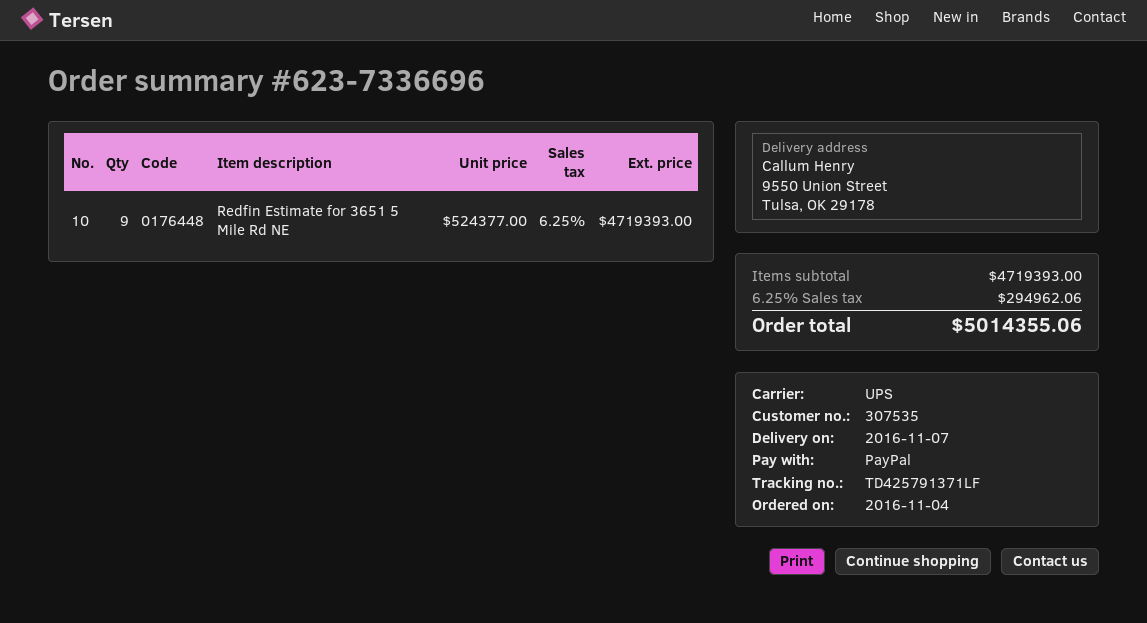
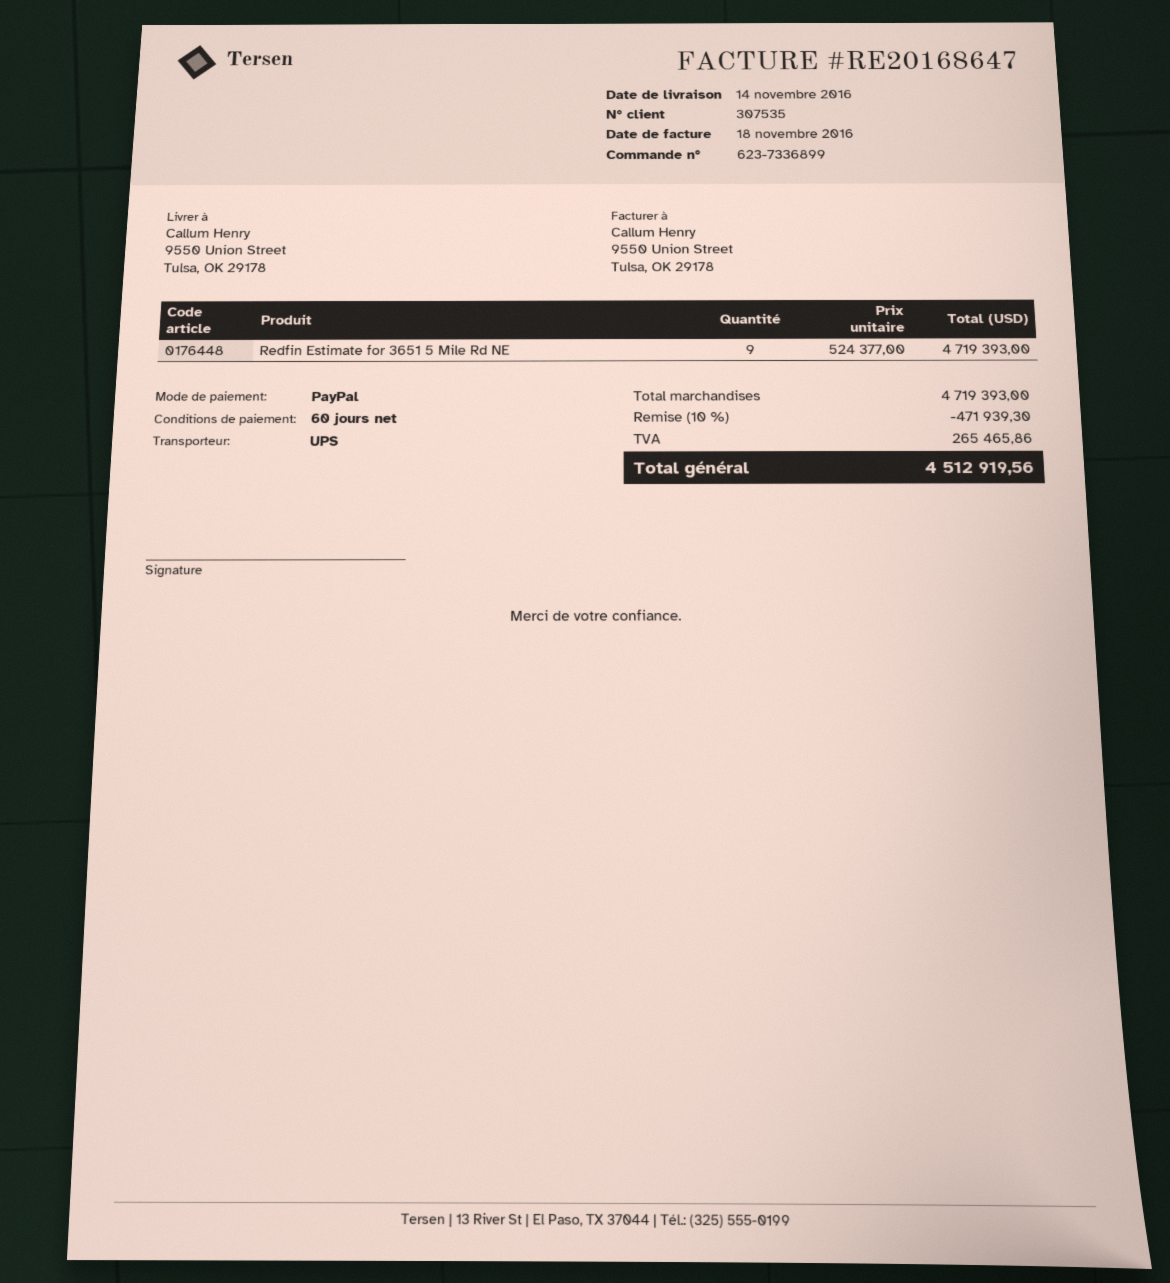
order number: 623-7336696 -> 623-7336899
delivery date: 2016-11-07 -> 2016-11-14
discount: none -> 10% = 471939.30
tax: 294962.06 -> 265465.86
total: 5014355.06 -> 4512919.56

